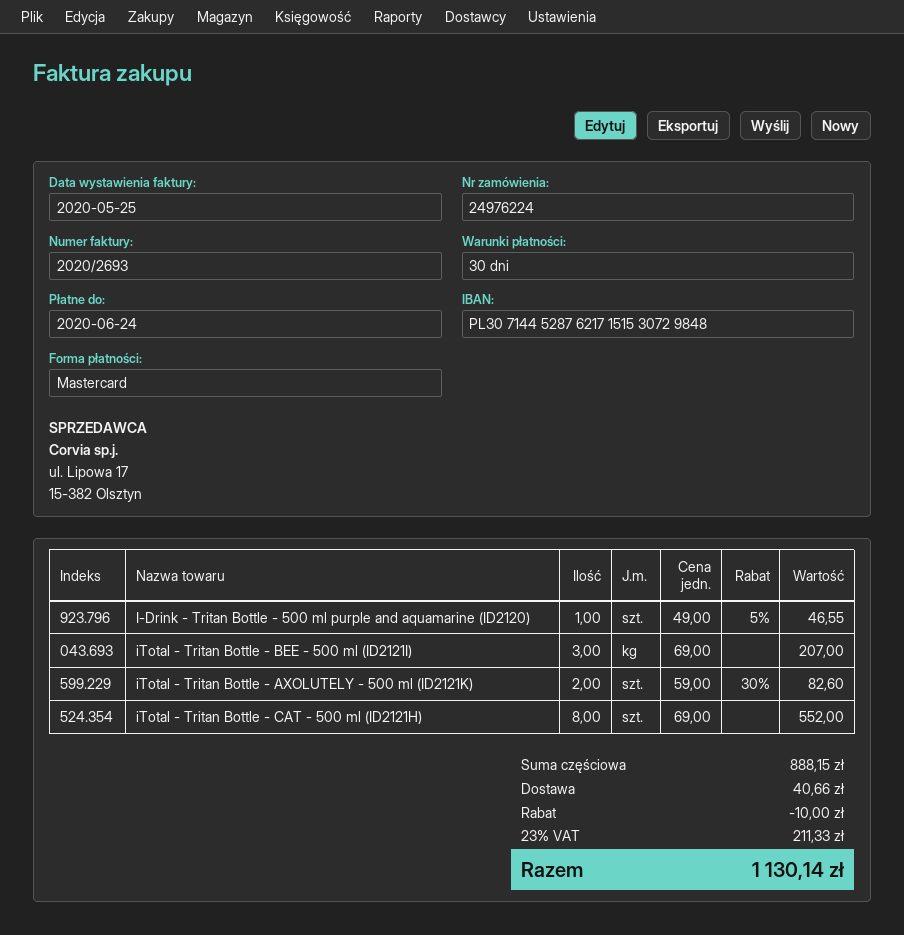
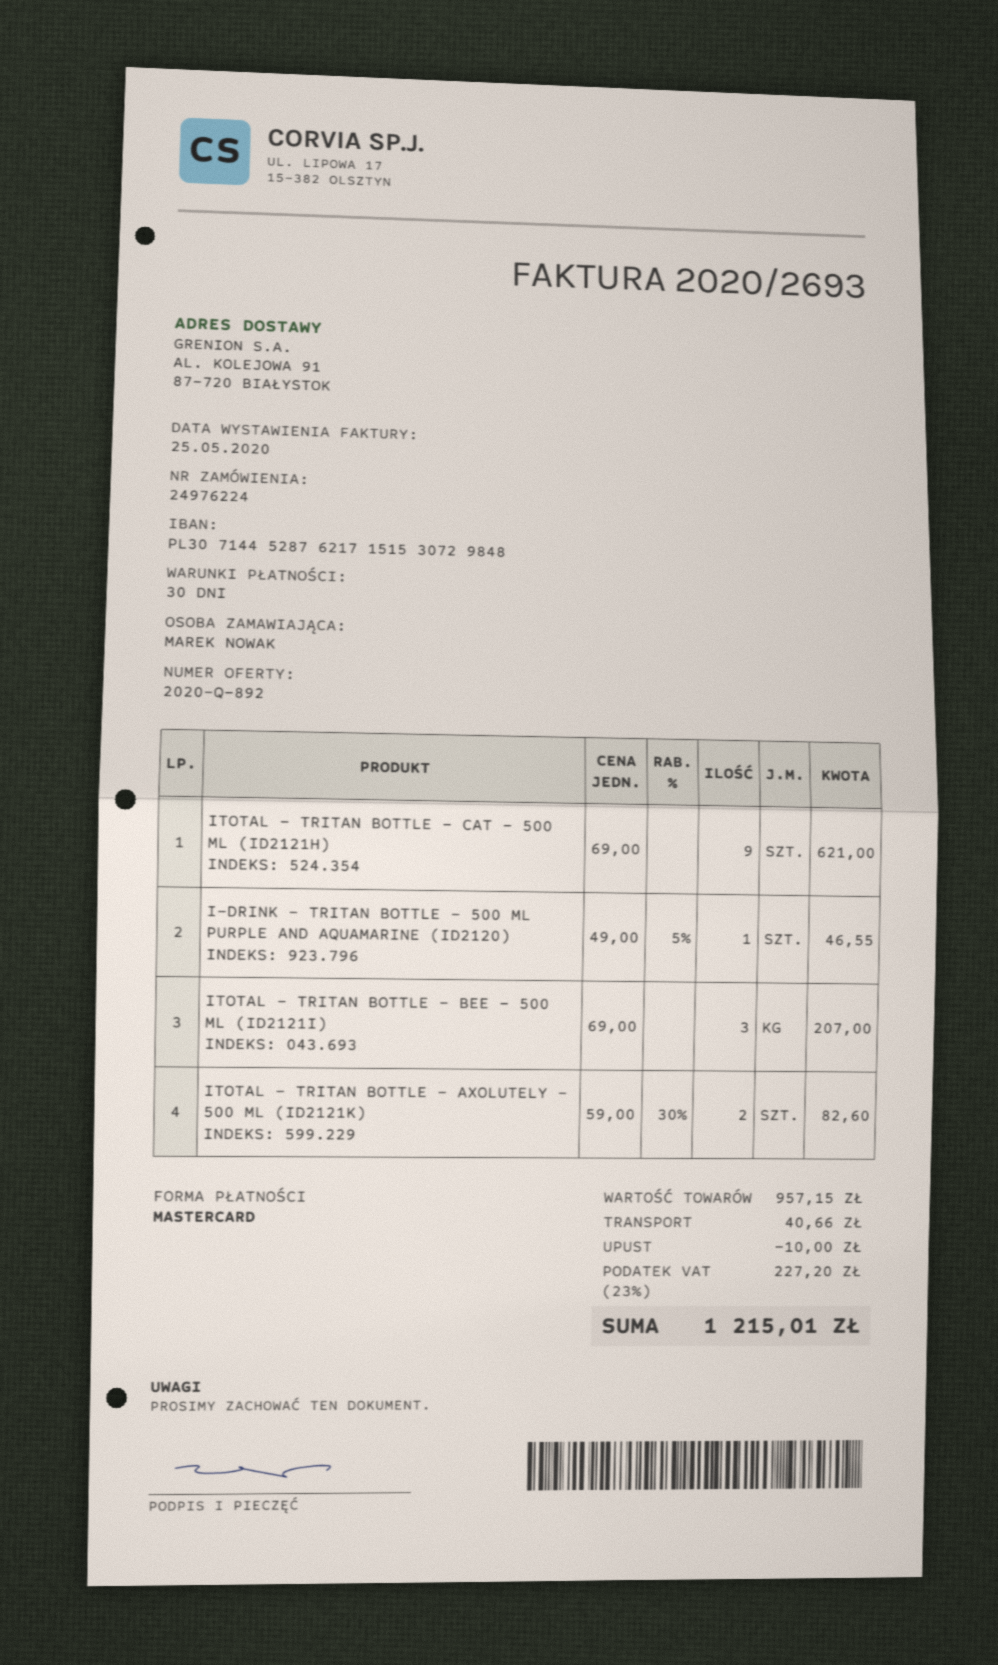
iTotal - Tritan Bottle - CAT - 500 ml (ID2121H): 8 x 69.00 = 552.00 -> 9 x 69.00 = 621.00
subtotal: 888.15 -> 957.15
tax: 23% = 211.33 -> 23% = 227.20
total: 1130.14 -> 1215.01

